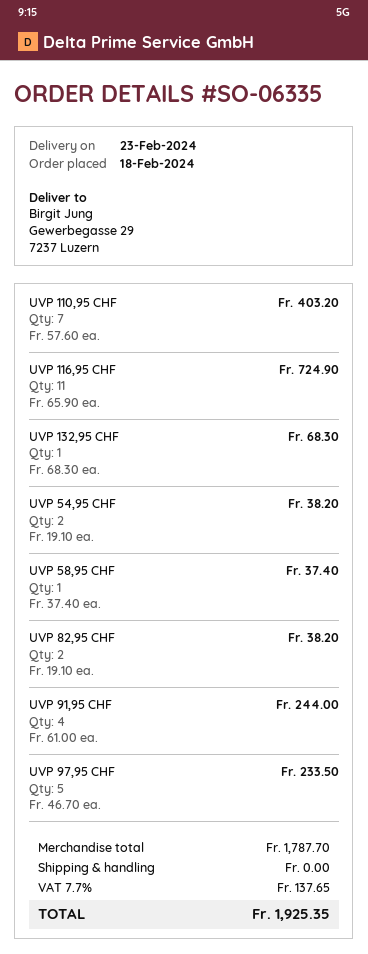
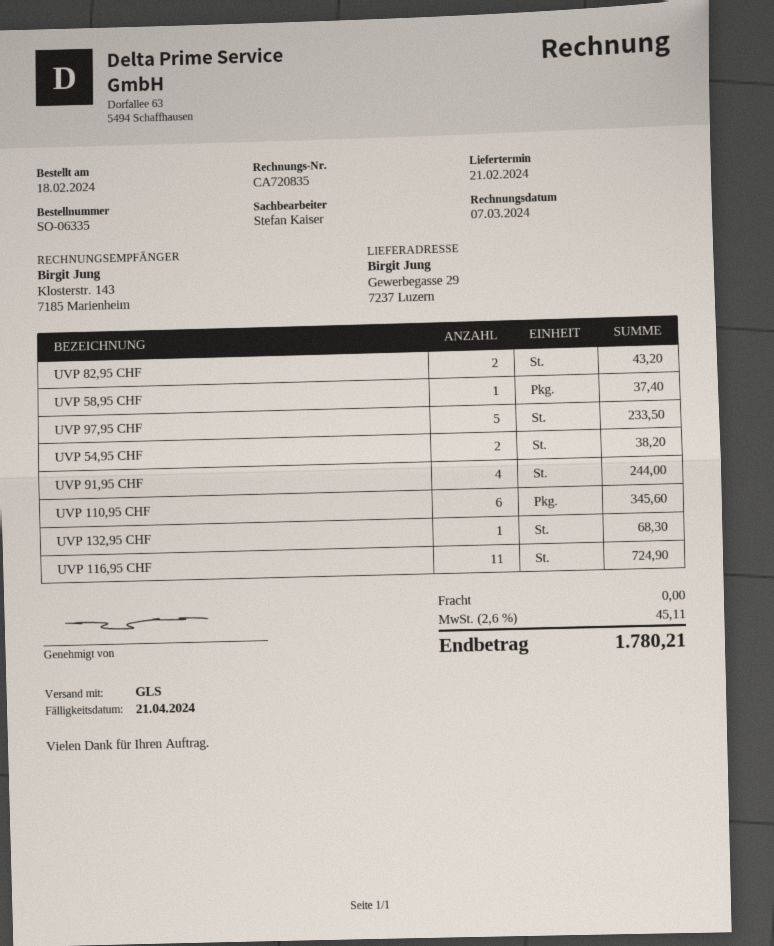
delivery date: 2024-02-23 -> 2024-02-21
UVP 110,95 CHF: 7 for 403.20 -> 6 for 345.60
UVP 82,95 CHF: 2 for 38.20 -> 2 for 43.20
tax: 7.7% = 137.65 -> 2.6% = 45.11
total: 1925.35 -> 1780.21

